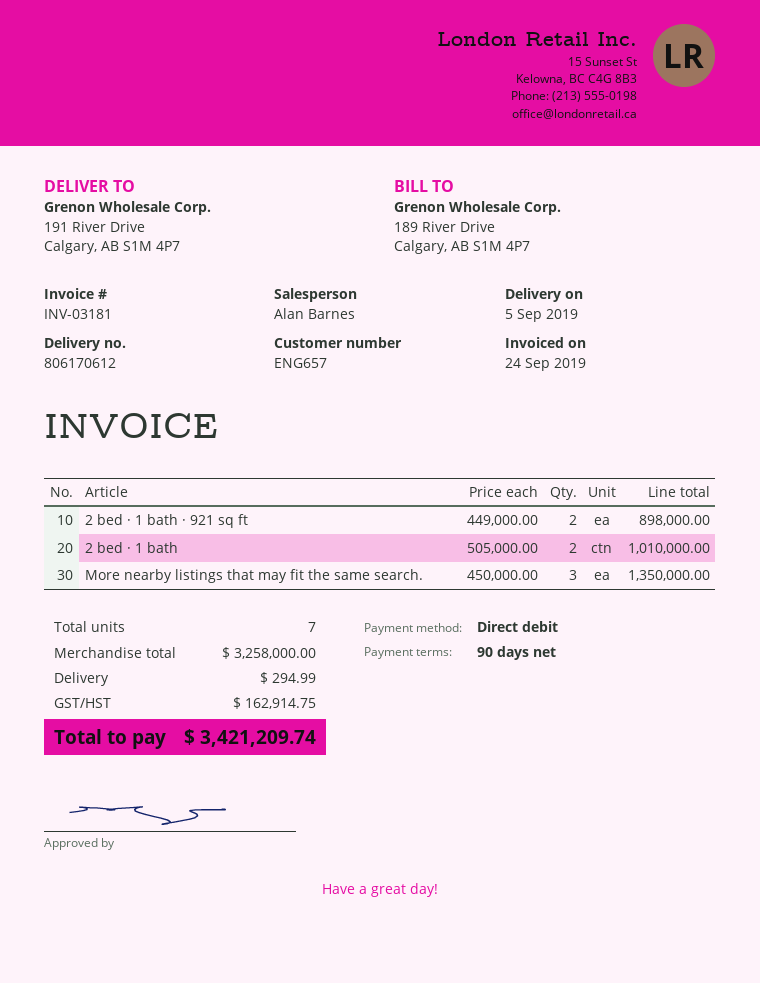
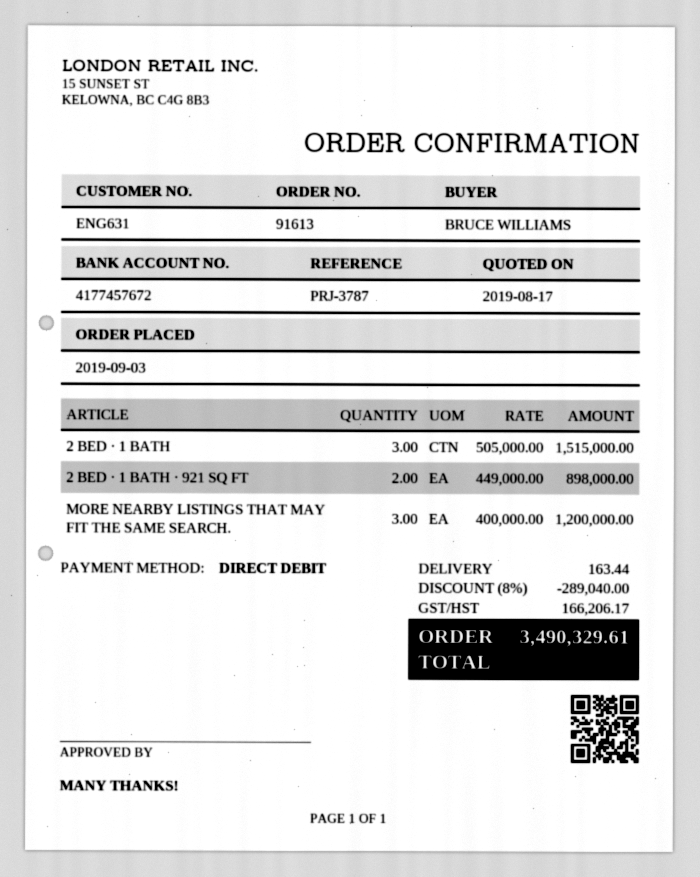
customer number: ENG657 -> ENG631
2 bed · 1 bath: 2 x 505000.00 = 1010000.00 -> 3 x 505000.00 = 1515000.00
More nearby listings that may fit the same search.: 3 x 450000.00 = 1350000.00 -> 3 x 400000.00 = 1200000.00
discount: none -> 8% = 289040.00
shipping: 294.99 -> 163.44
tax: 162914.75 -> 166206.17
total: 3421209.74 -> 3490329.61

